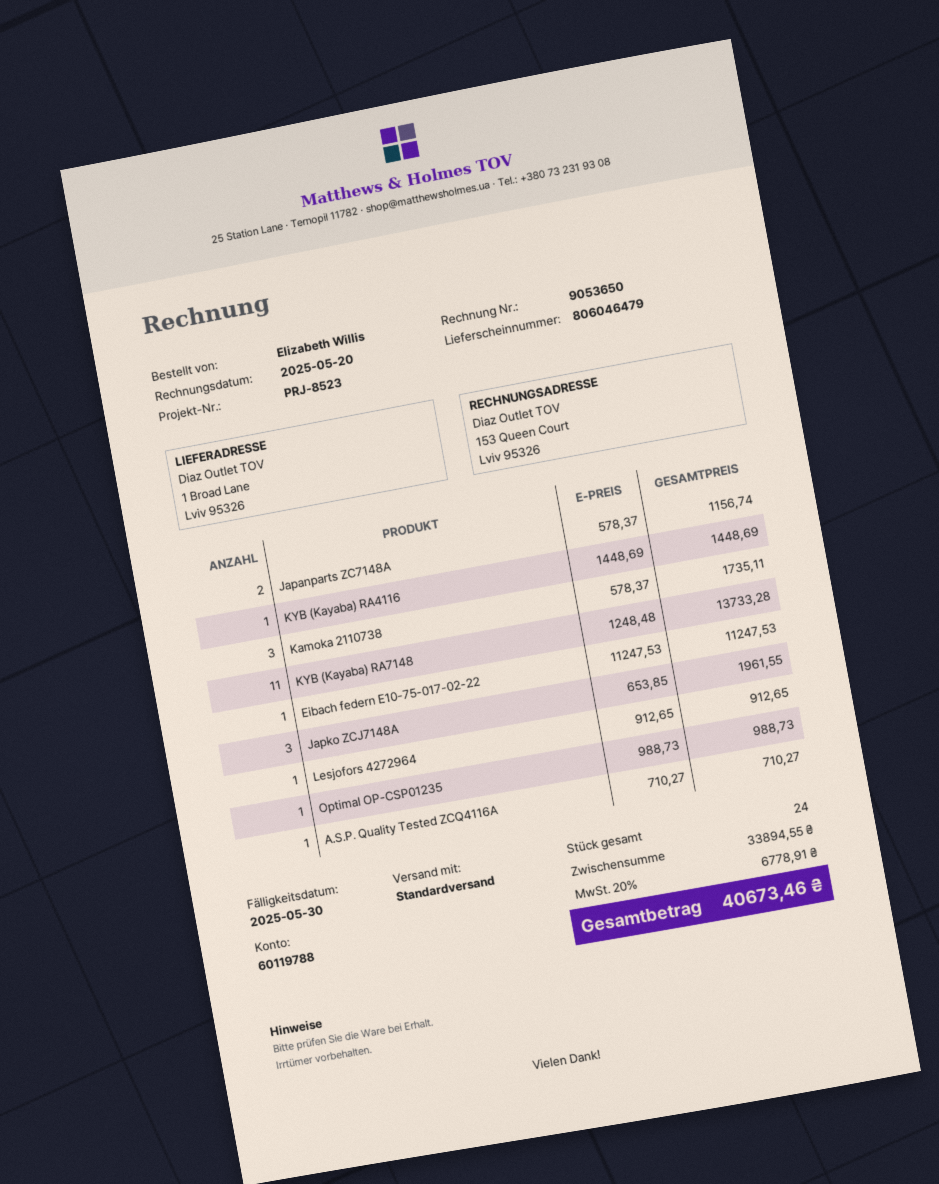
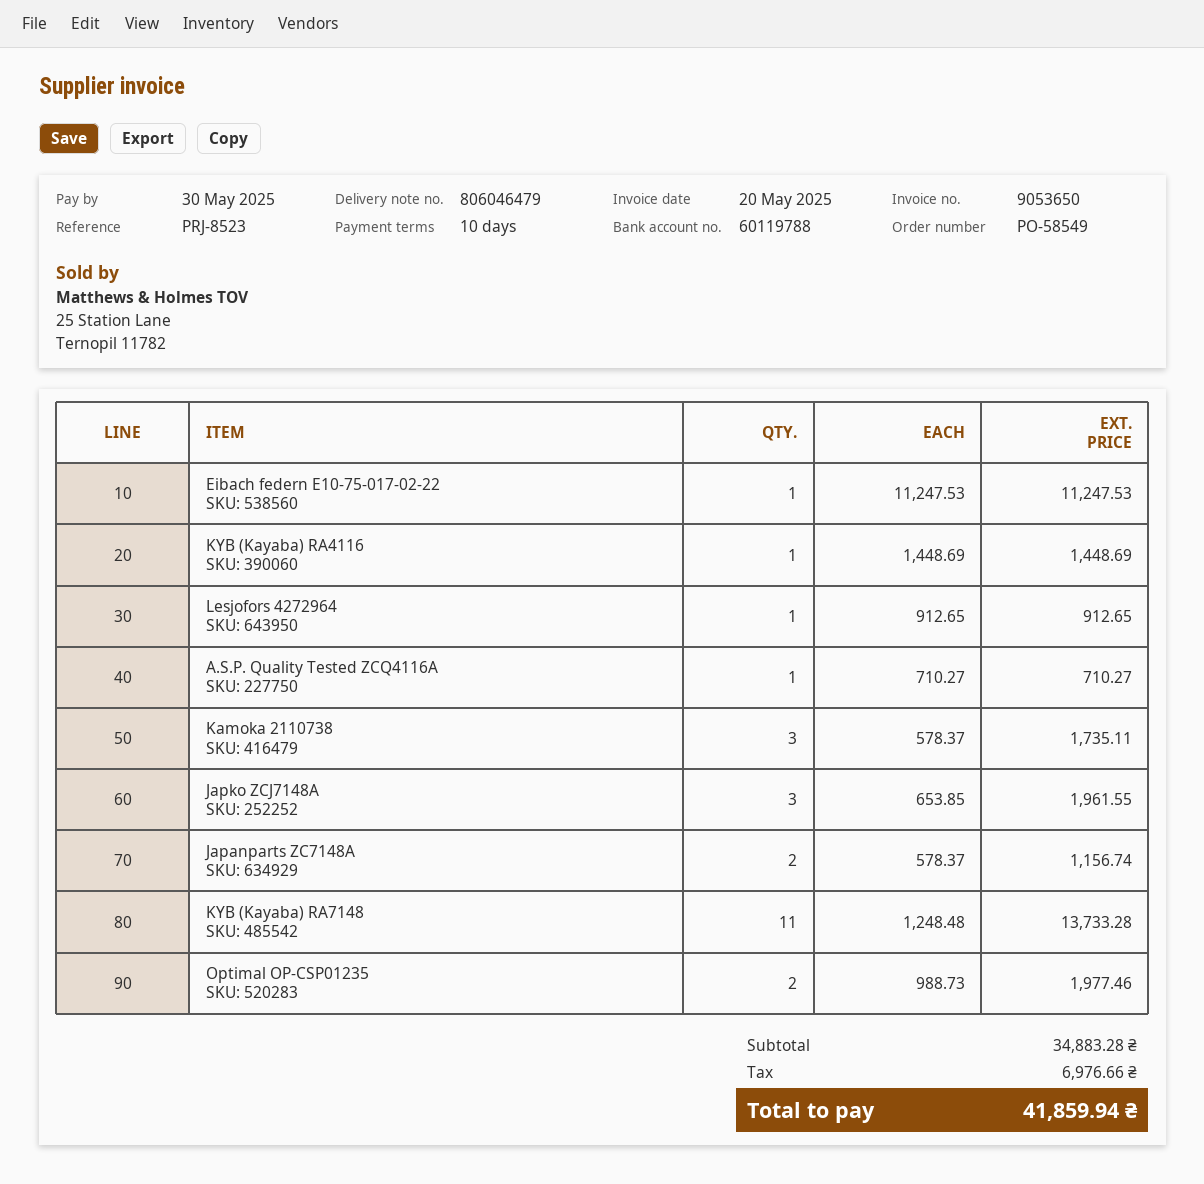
Optimal OP-CSP01235: 1 x 988.73 = 988.73 -> 2 x 988.73 = 1977.46
subtotal: 33894.55 -> 34883.28
tax: 6778.91 -> 6976.66
total: 40673.46 -> 41859.94

